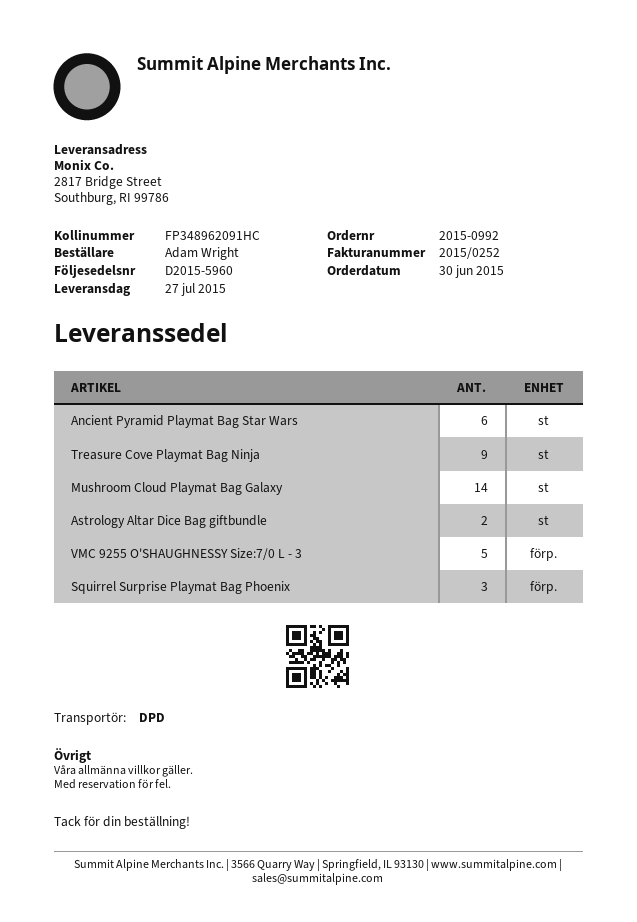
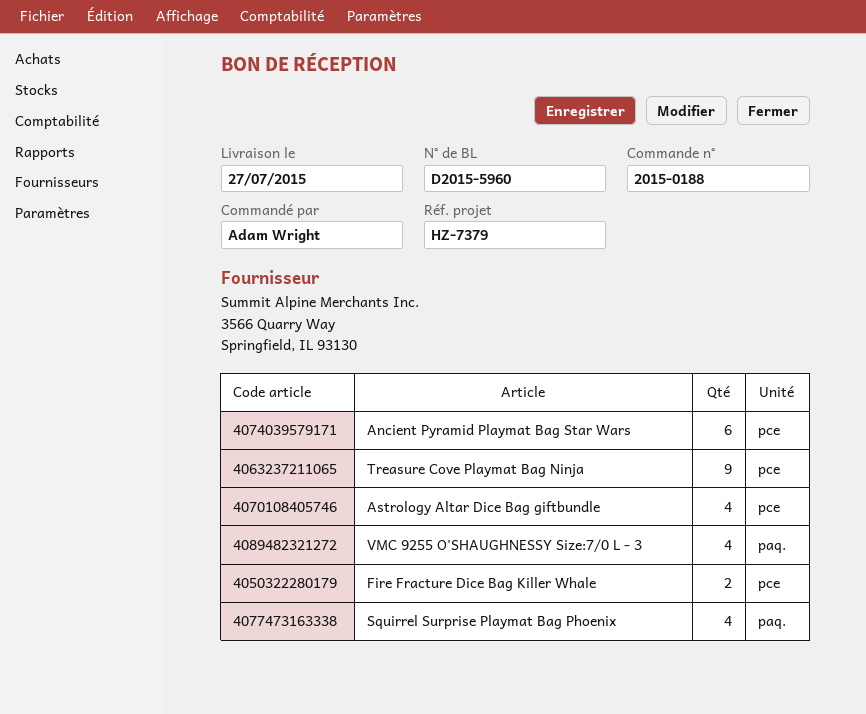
order number: 2015-0992 -> 2015-0188
Mushroom Cloud Playmat Bag Galaxy: 14 -> none
Astrology Altar Dice Bag giftbundle: 2 -> 4
VMC 9255 O'SHAUGHNESSY Size:7/0 L - 3: 5 -> 4
Squirrel Surprise Playmat Bag Phoenix: 3 -> 4
Fire Fracture Dice Bag Killer Whale: none -> 2

